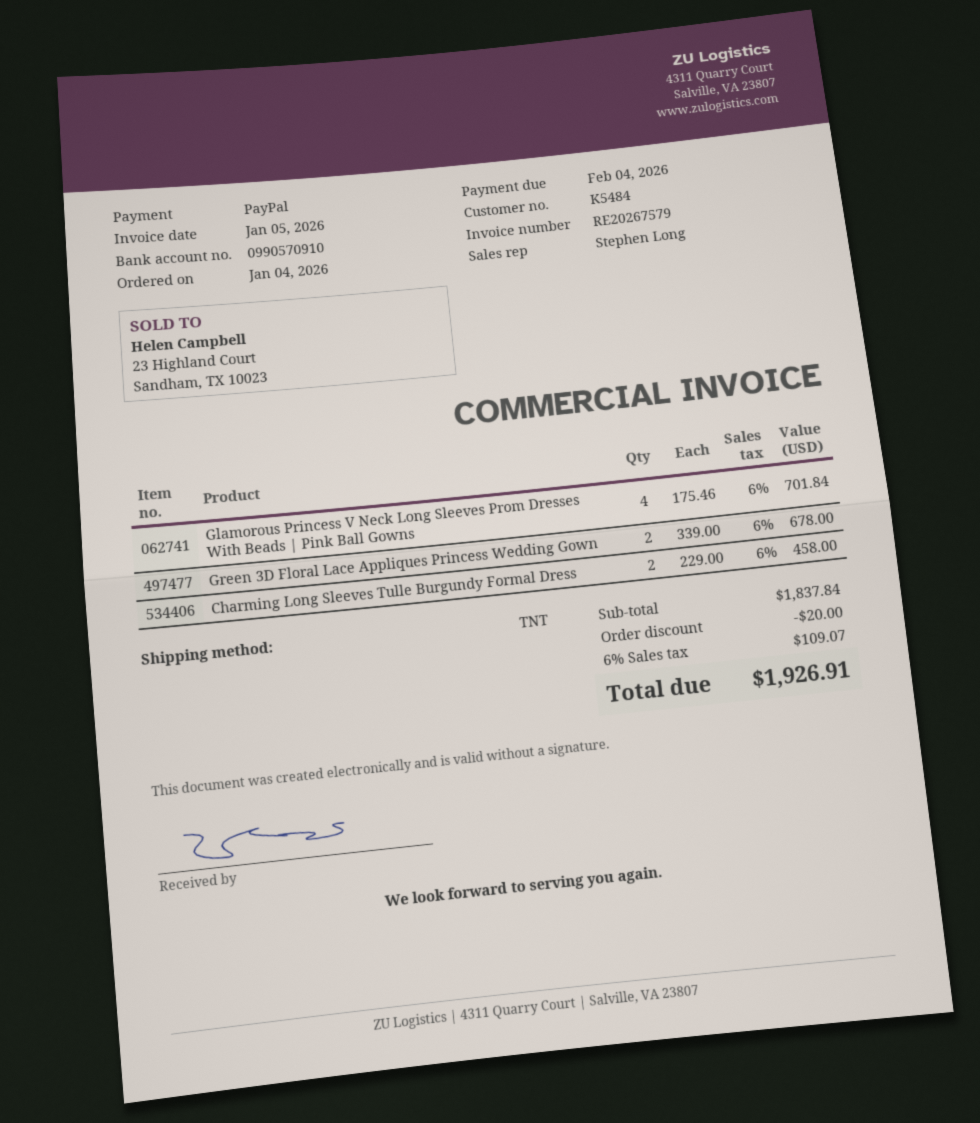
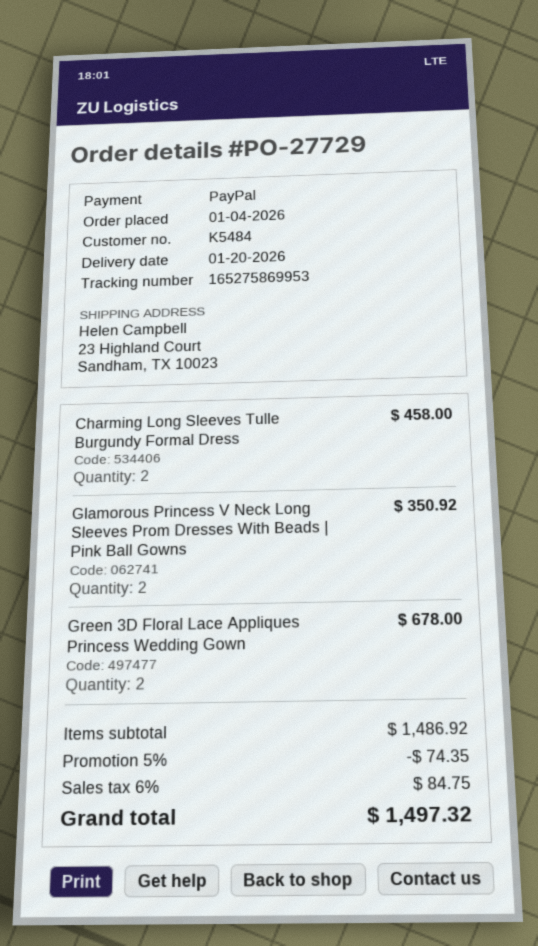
Glamorous Princess V Neck Long Sleeves Prom Dresses With Beads | Pink Ball Gowns: 4 for 701.84 -> 2 for 350.92
subtotal: 1837.84 -> 1486.92
discount: 20.00 -> 74.35
tax: 6% = 109.07 -> 6% = 84.75
total: 1926.91 -> 1497.32

